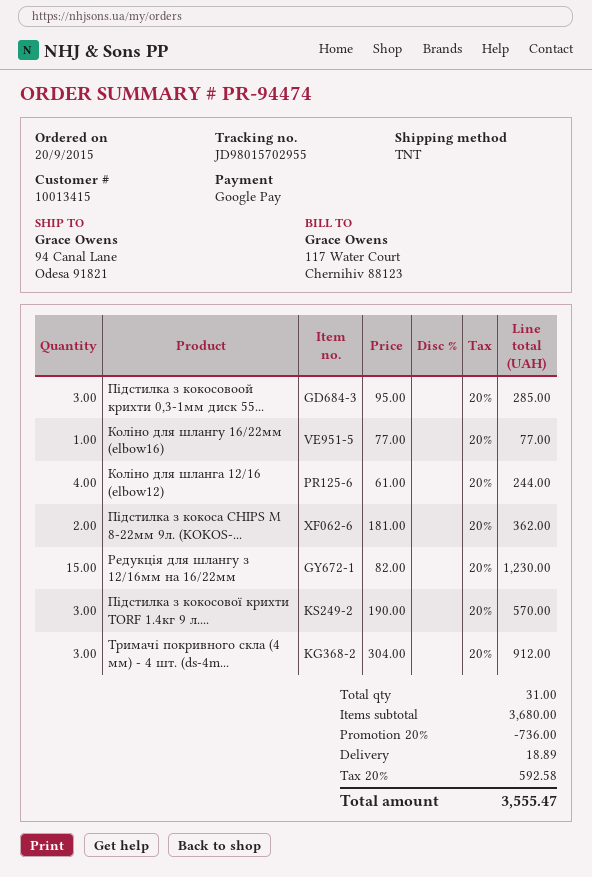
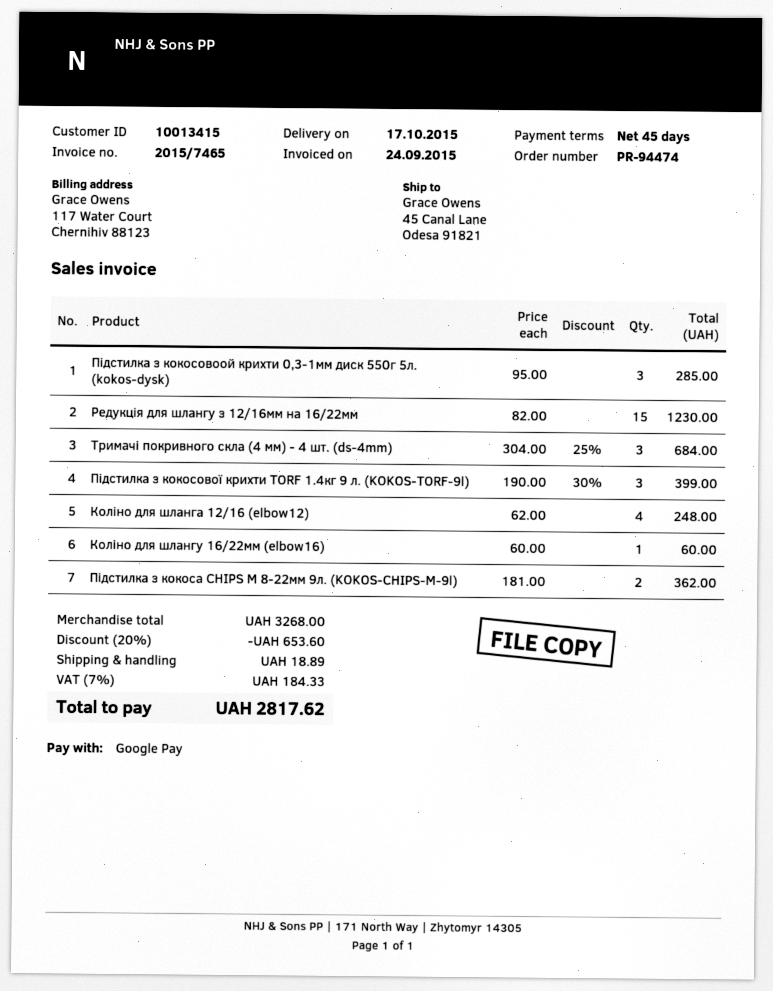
ship to: 94 Canal Lane, Odesa 91821 -> 45 Canal Lane, Odesa 91821
Коліно для шлангу 16/22мм (elbow16): 1 x 77.00 = 77.00 -> 1 x 60.00 = 60.00
Коліно для шланга 12/16 (elbow12): 4 x 61.00 = 244.00 -> 4 x 62.00 = 248.00
Підстилка з кокосової крихти TORF 1.4кг 9 л....: 3 x 190.00 = 570.00 -> 3 x 190.00 - 30% = 399.00
Тримачі покривного скла (4 мм) - 4 шт. (ds-4m...: 3 x 304.00 = 912.00 -> 3 x 304.00 - 25% = 684.00
subtotal: 3680.00 -> 3268.00
discount: 20% = 736.00 -> 20% = 653.60
tax: 20% = 592.58 -> 7% = 184.33
total: 3555.47 -> 2817.62

